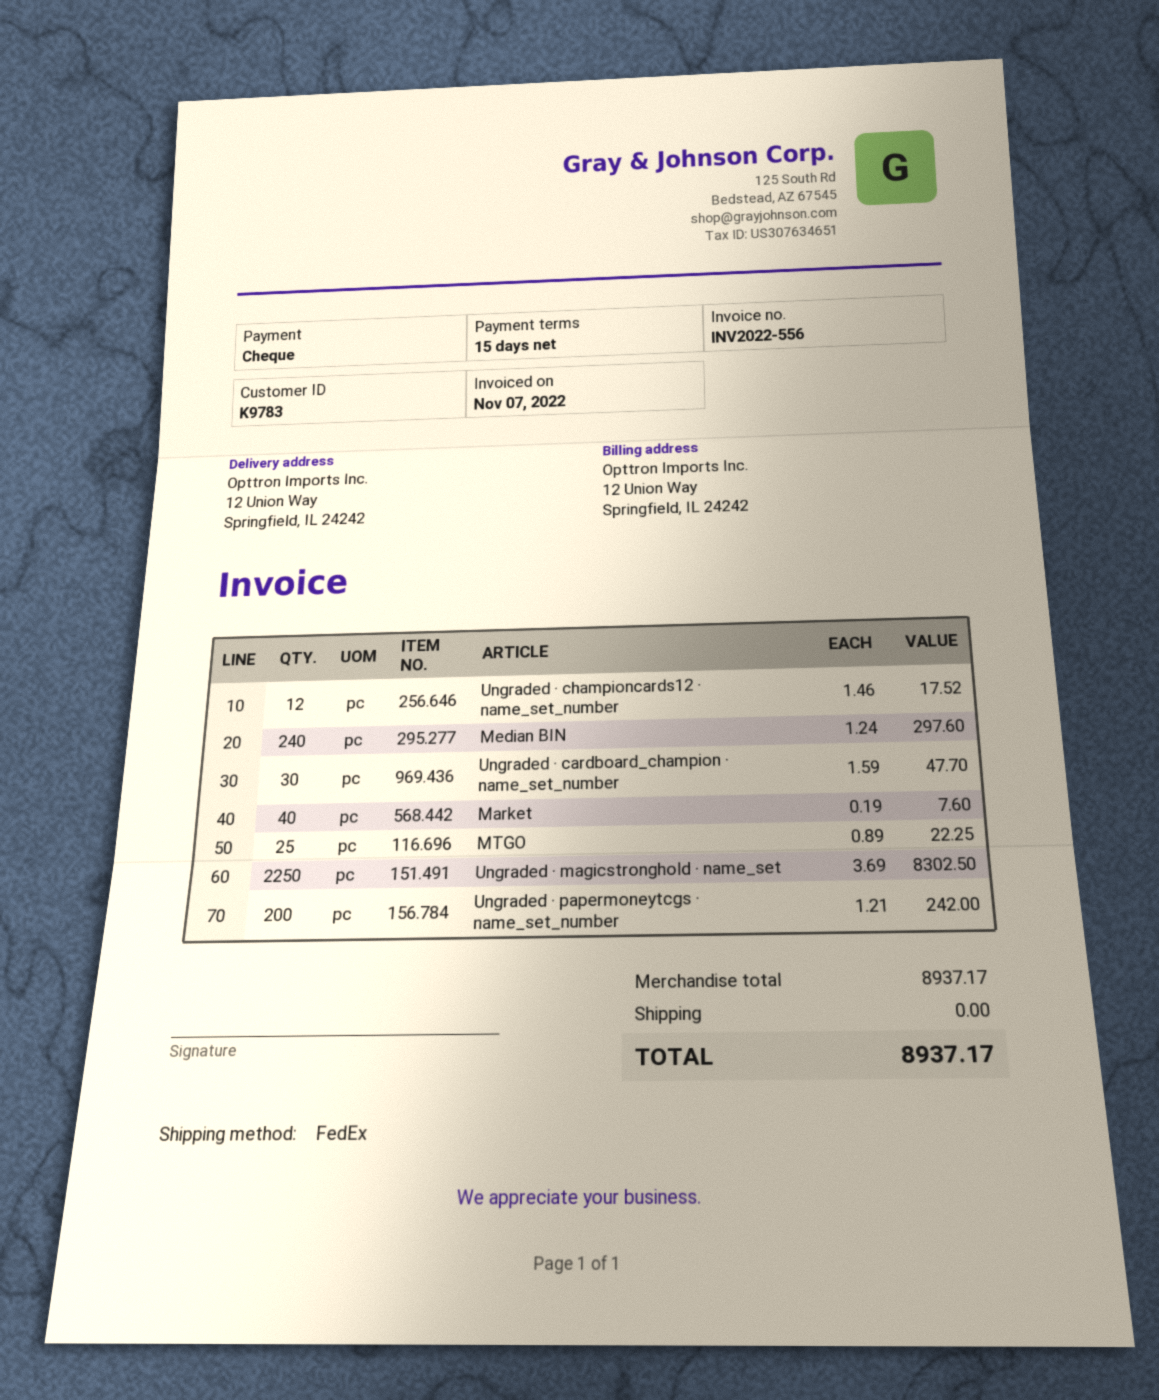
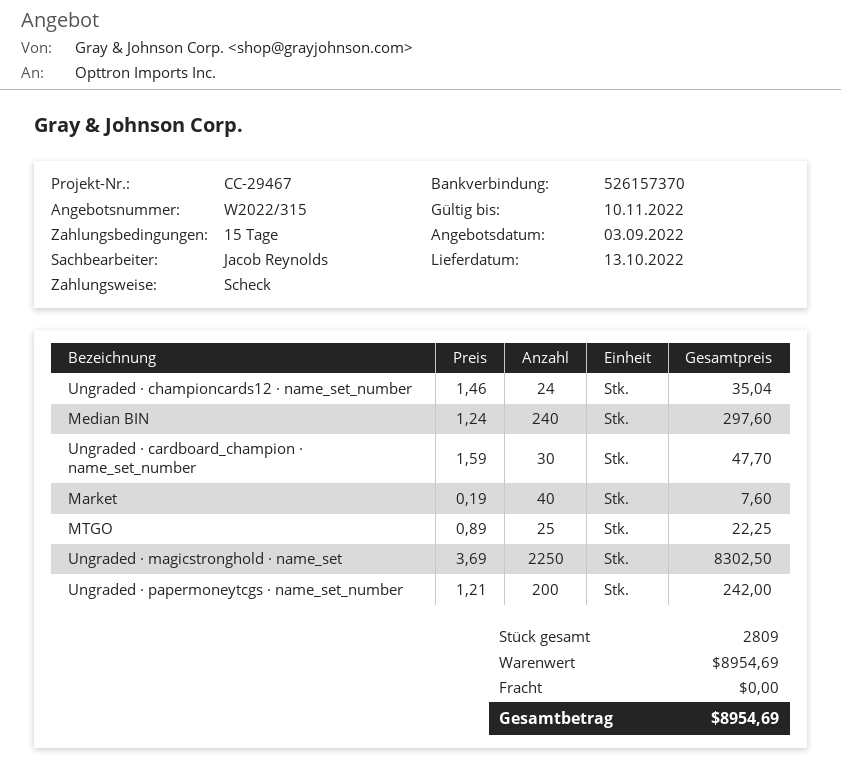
Ungraded · championcards12 · name_set_number: 12 x 1.46 = 17.52 -> 24 x 1.46 = 35.04
subtotal: 8937.17 -> 8954.69
total: 8937.17 -> 8954.69

